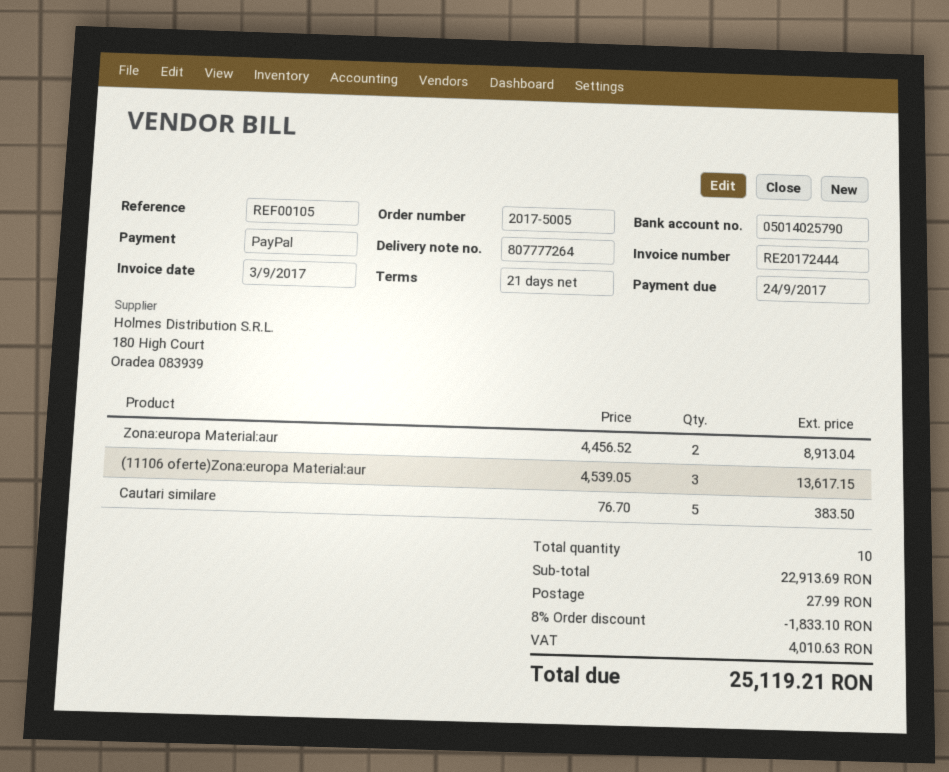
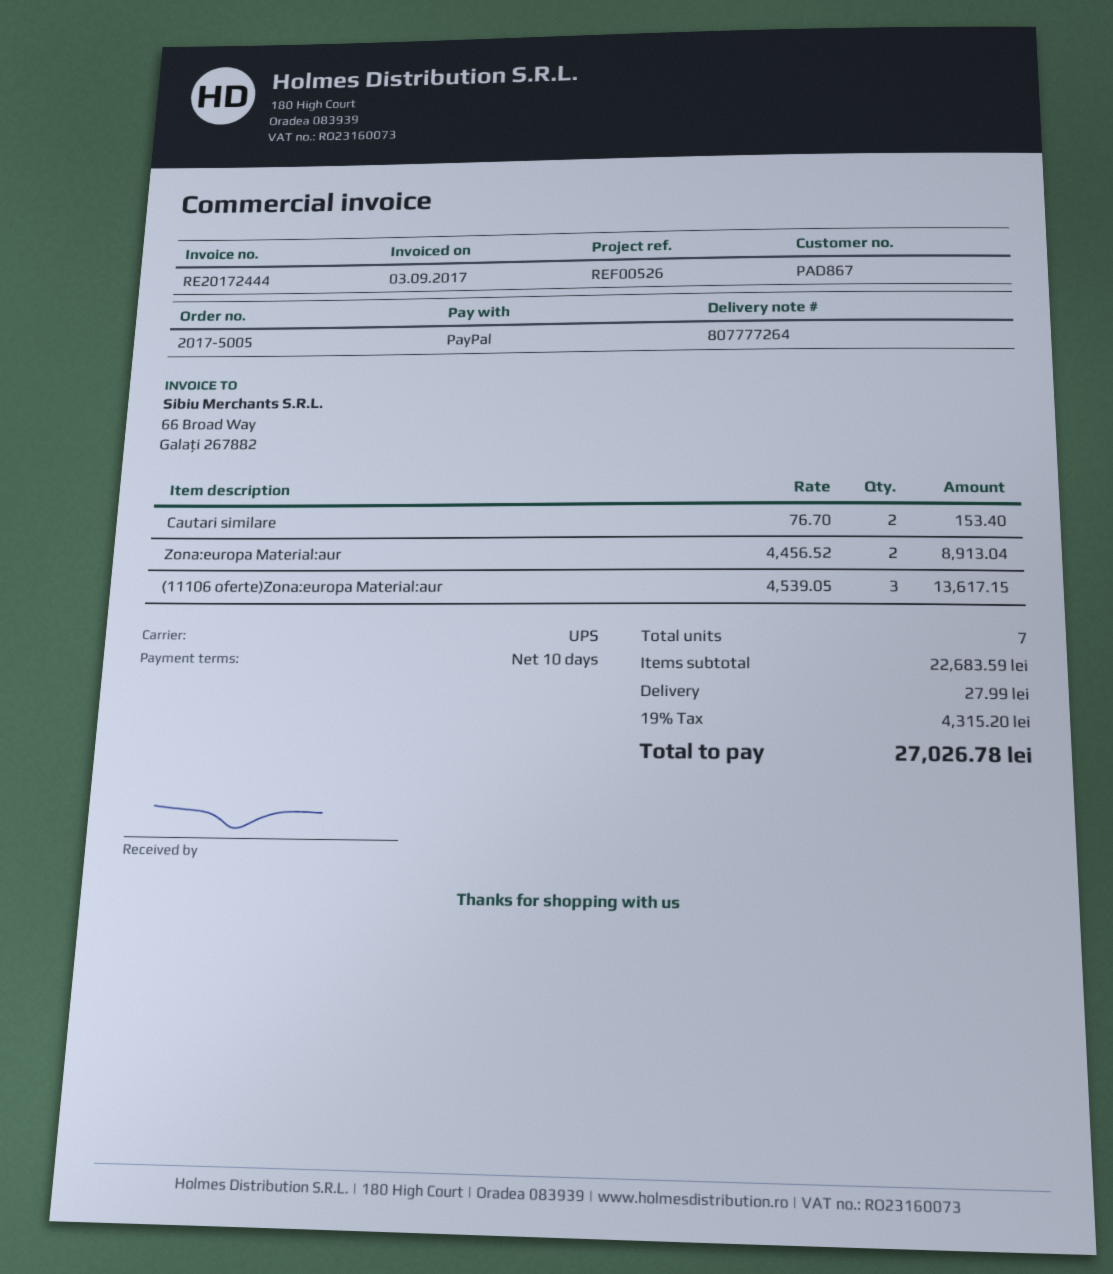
payment terms: 21 days -> 10 days
reference: REF00105 -> REF00526
Cautari similare: 5 x 76.70 = 383.50 -> 2 x 76.70 = 153.40
total quantity: 10 -> 7
subtotal: 22913.69 -> 22683.59
discount: 8% = 1833.10 -> none
tax: 4010.63 -> 4315.20
total: 25119.21 -> 27026.78

